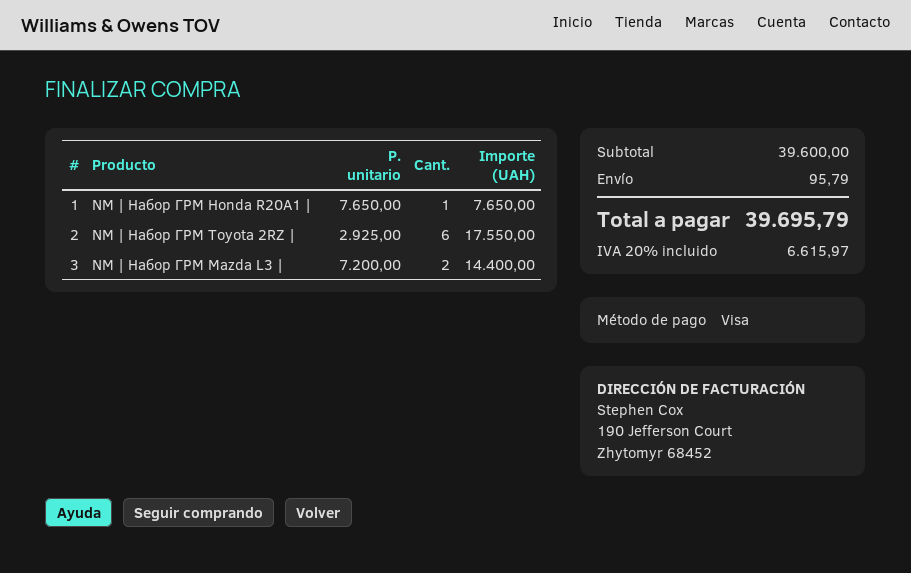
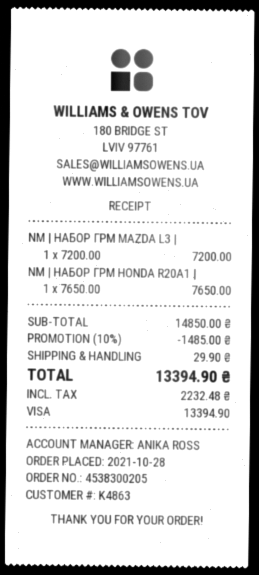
NM | Набор ГРМ Toyota 2RZ |: 6 x 2925.00 = 17550.00 -> none
NM | Набор ГРМ Mazda L3 |: 2 x 7200.00 = 14400.00 -> 1 x 7200.00 = 7200.00
subtotal: 39600.00 -> 14850.00
discount: none -> 10% = 1485.00
shipping: 95.79 -> 29.90
tax: 6615.97 -> 2232.48
total: 39695.79 -> 13394.90

